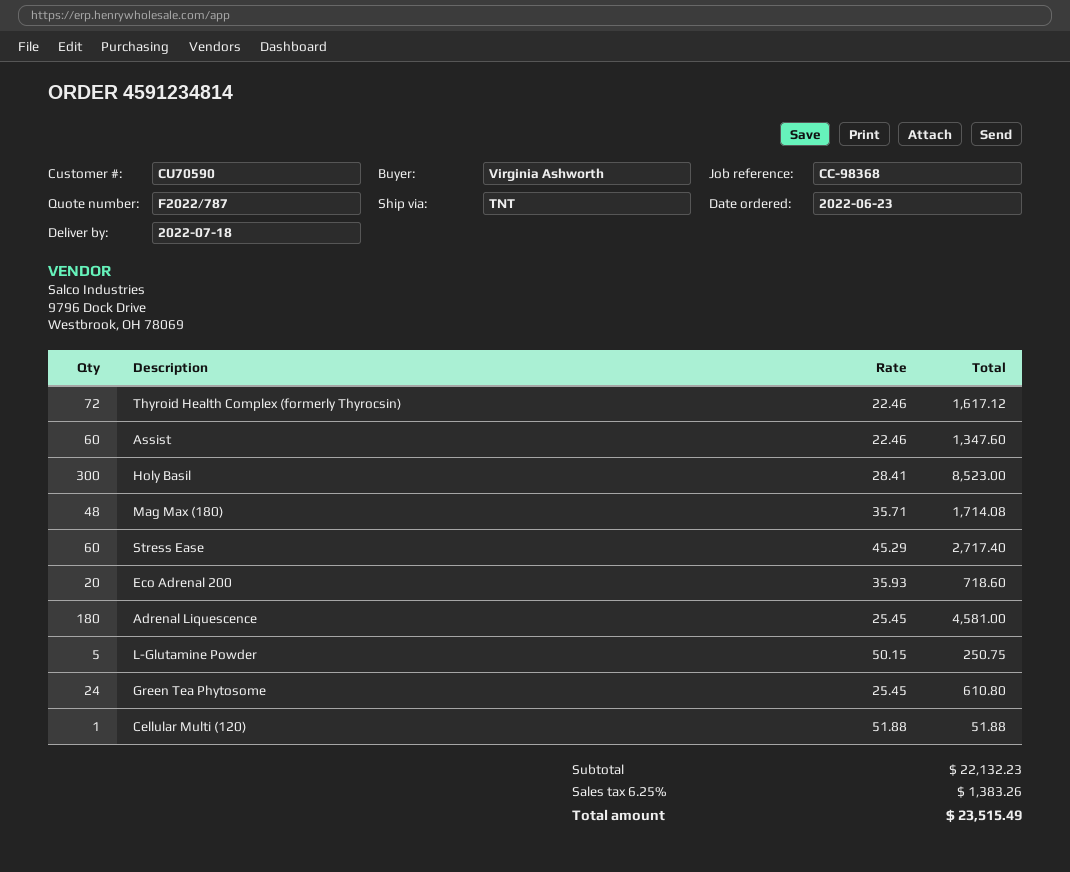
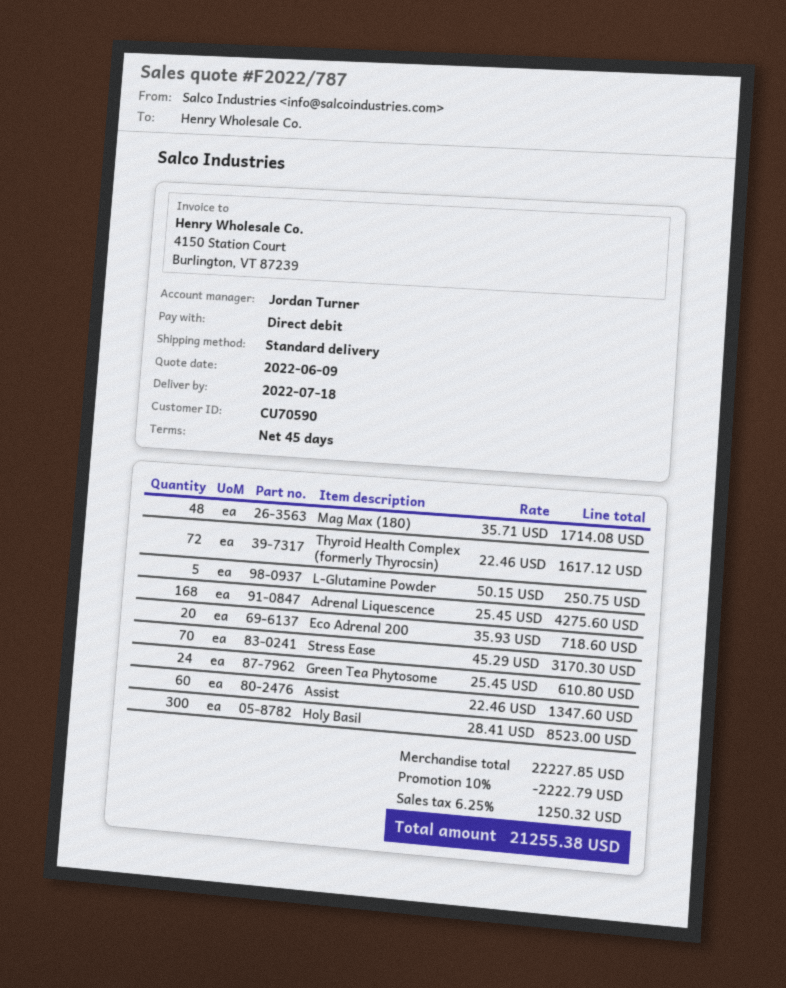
shipping method: TNT -> standard
Stress Ease: 60 x 45.29 = 2717.40 -> 70 x 45.29 = 3170.30
Adrenal Liquescence: 180 x 25.45 = 4581.00 -> 168 x 25.45 = 4275.60
Cellular Multi (120): 1 x 51.88 = 51.88 -> none
subtotal: 22132.23 -> 22227.85
discount: none -> 10% = 2222.79
tax: 6.25% = 1383.26 -> 6.25% = 1250.32
total: 23515.49 -> 21255.38

